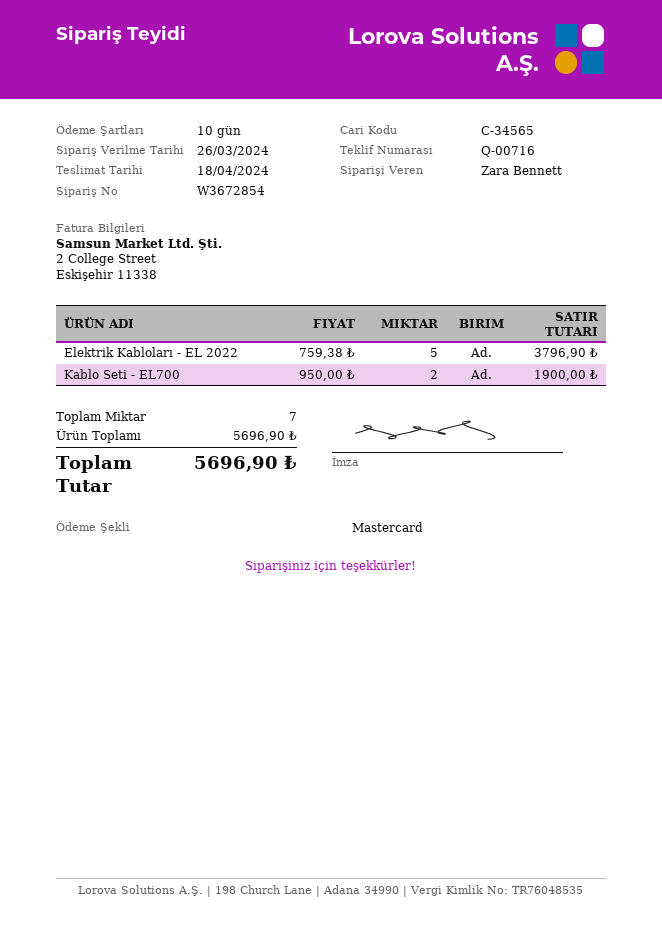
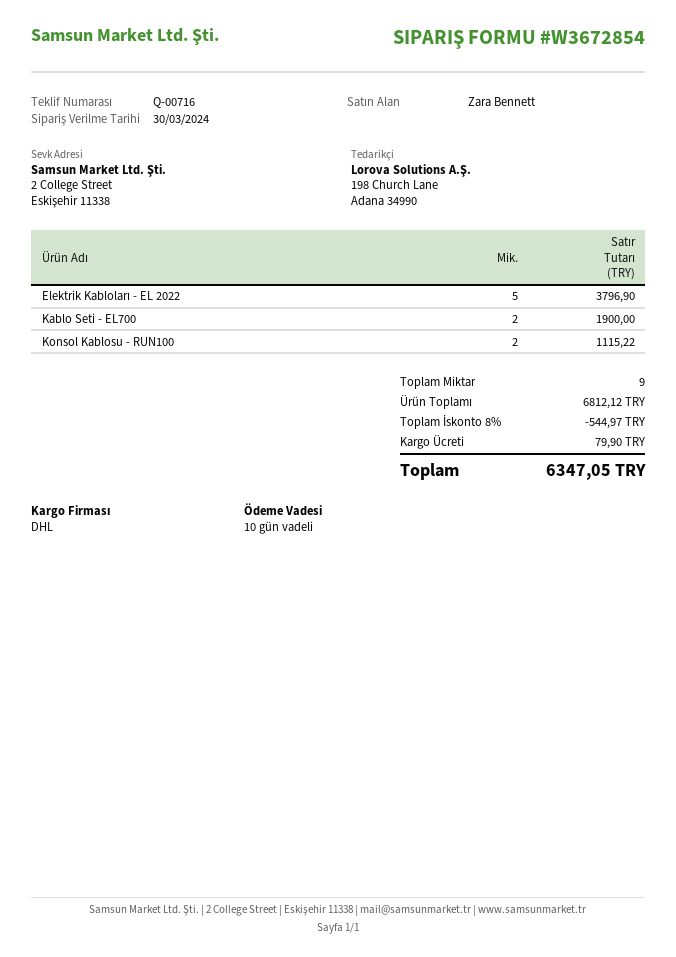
order date: 2024-03-26 -> 2024-03-30
Konsol Kablosu - RUN100: none -> 2 for 1115.22
total quantity: 7 -> 9
subtotal: 5696.90 -> 6812.12
discount: none -> 8% = 544.97
shipping: none -> 79.90
total: 5696.90 -> 6347.05

